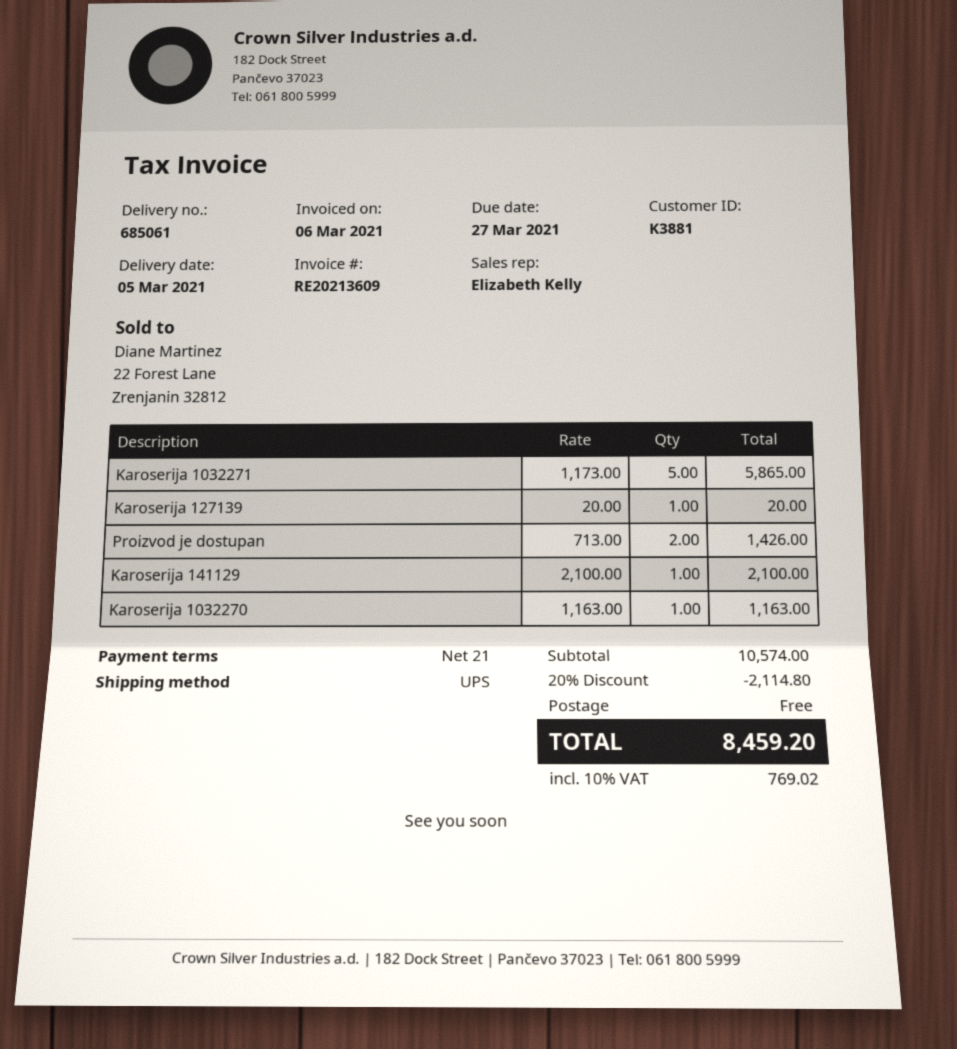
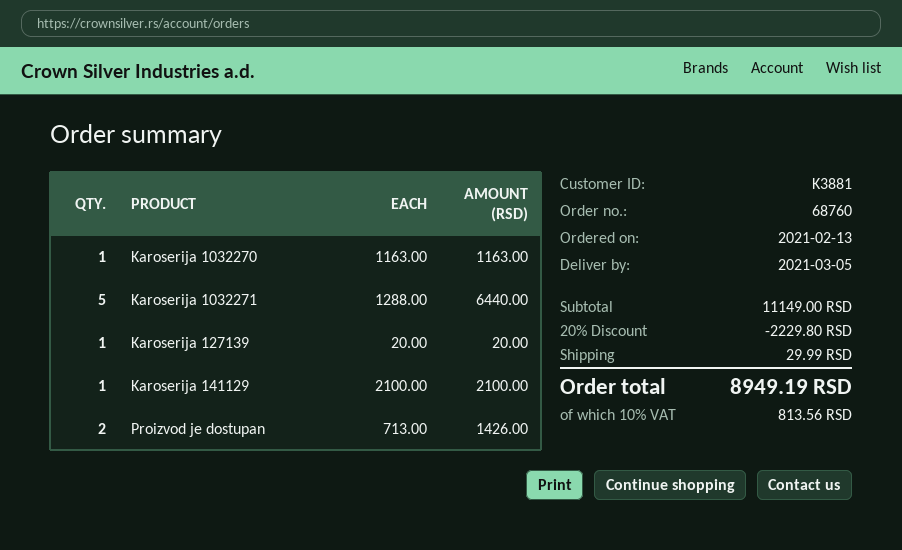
Karoserija 1032271: 5 x 1173.00 = 5865.00 -> 5 x 1288.00 = 6440.00
subtotal: 10574.00 -> 11149.00
discount: 20% = 2114.80 -> 20% = 2229.80
shipping: 0.00 -> 29.99
tax: 10% = 769.02 -> 10% = 813.56
total: 8459.20 -> 8949.19

